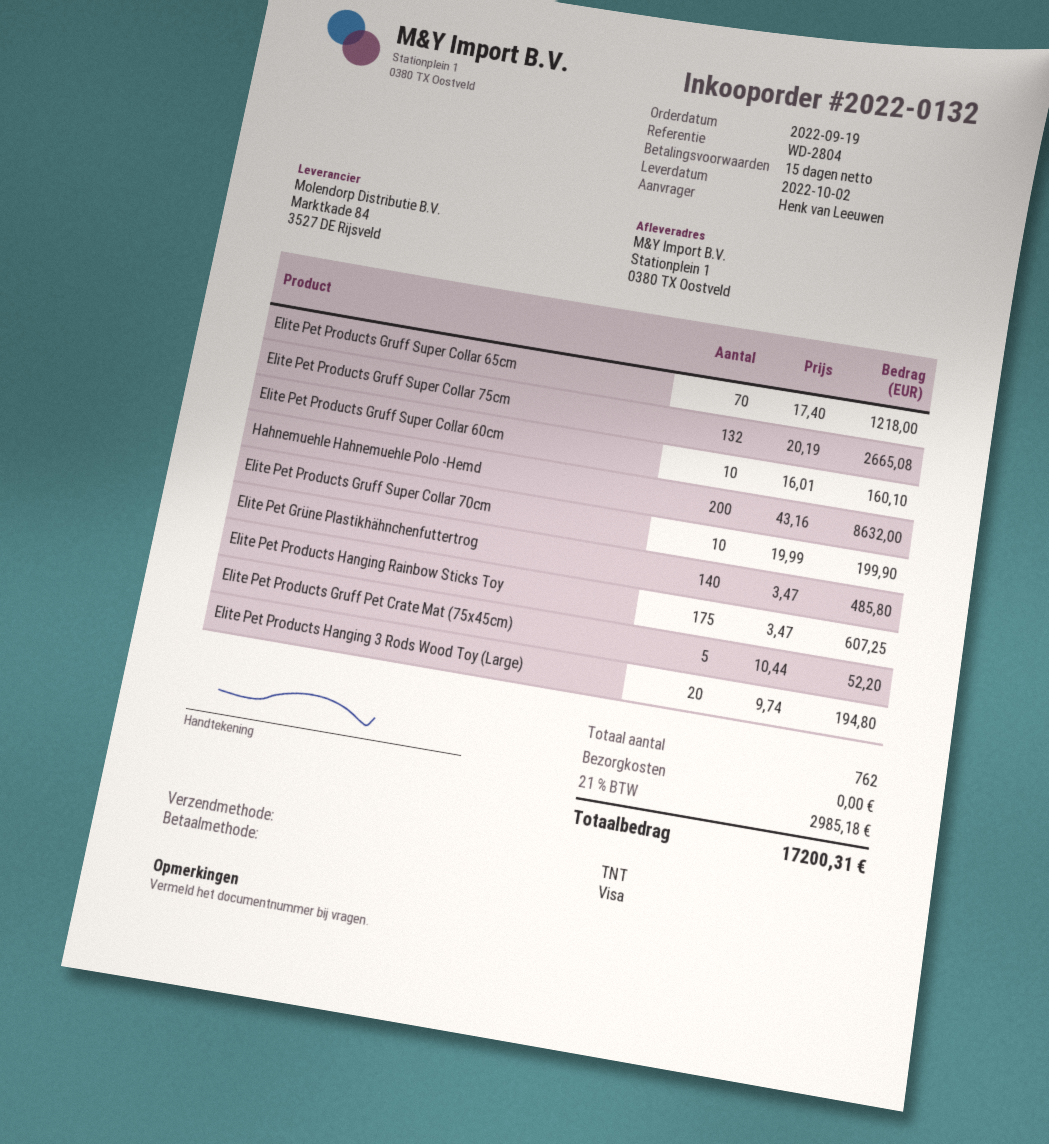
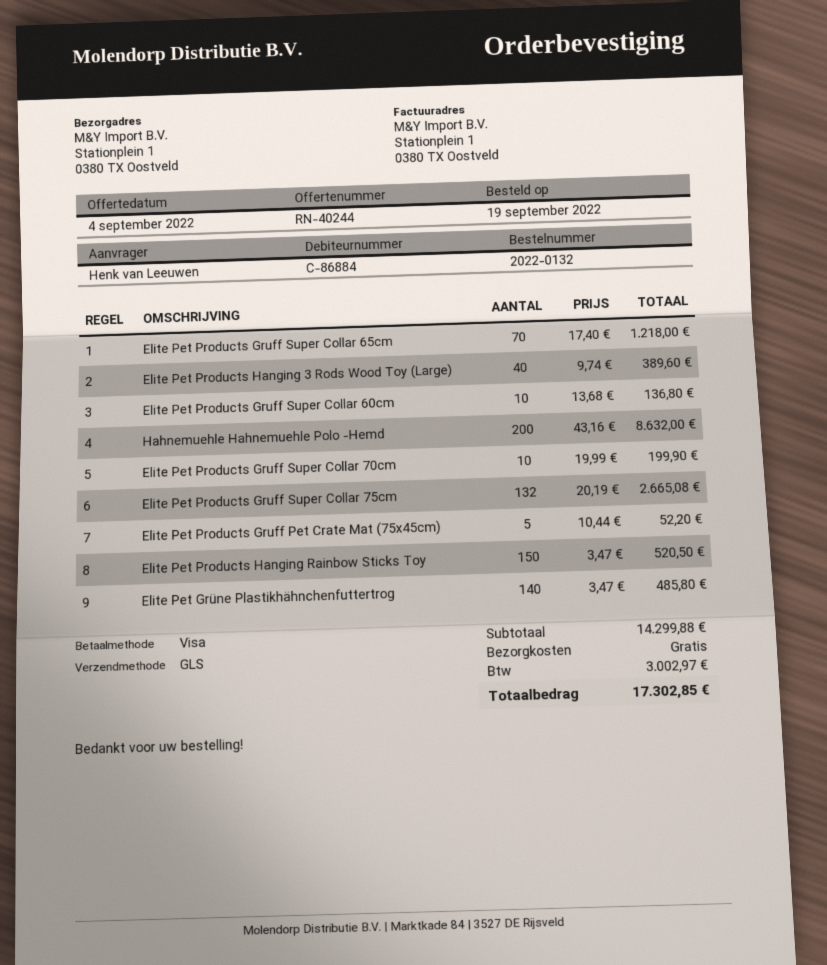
shipping method: TNT -> GLS
Elite Pet Products Gruff Super Collar 60cm: 10 x 16.01 = 160.10 -> 10 x 13.68 = 136.80
Elite Pet Products Hanging Rainbow Sticks Toy: 175 x 3.47 = 607.25 -> 150 x 3.47 = 520.50
Elite Pet Products Hanging 3 Rods Wood Toy (Large): 20 x 9.74 = 194.80 -> 40 x 9.74 = 389.60
tax: 2985.18 -> 3002.97
total: 17200.31 -> 17302.85

